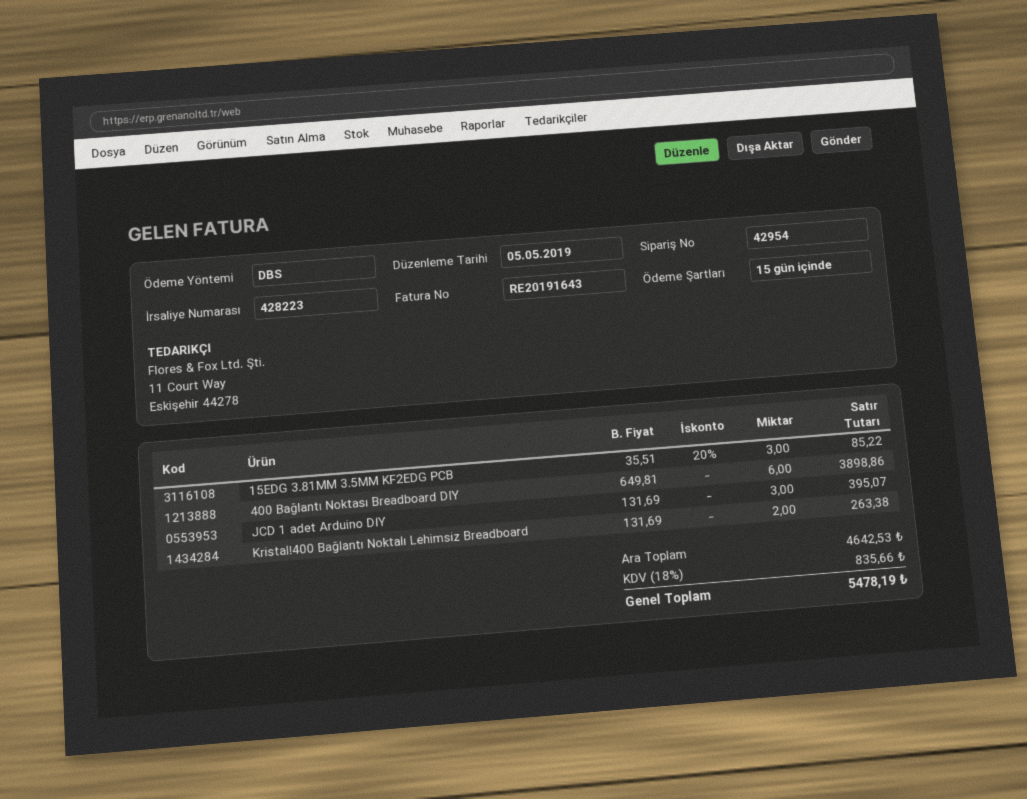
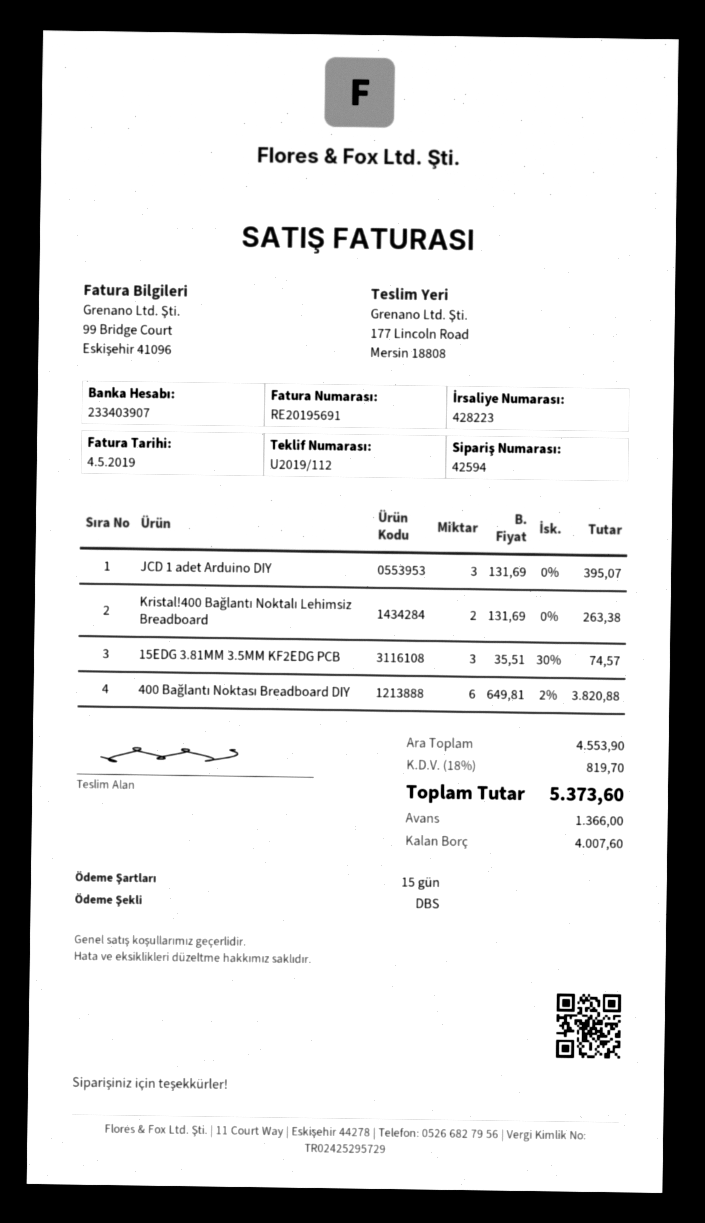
order number: 42954 -> 42594
invoice number: RE20191643 -> RE20195691
invoice date: 2019-05-05 -> 2019-05-04
15EDG 3.81MM 3.5MM KF2EDG PCB: 3 x 35.51 - 20% = 85.22 -> 3 x 35.51 - 30% = 74.57
400 Bağlantı Noktası Breadboard DIY: 6 x 649.81 = 3898.86 -> 6 x 649.81 - 2% = 3820.88
subtotal: 4642.53 -> 4553.90
tax: 18% = 835.66 -> 18% = 819.70
total: 5478.19 -> 5373.60

